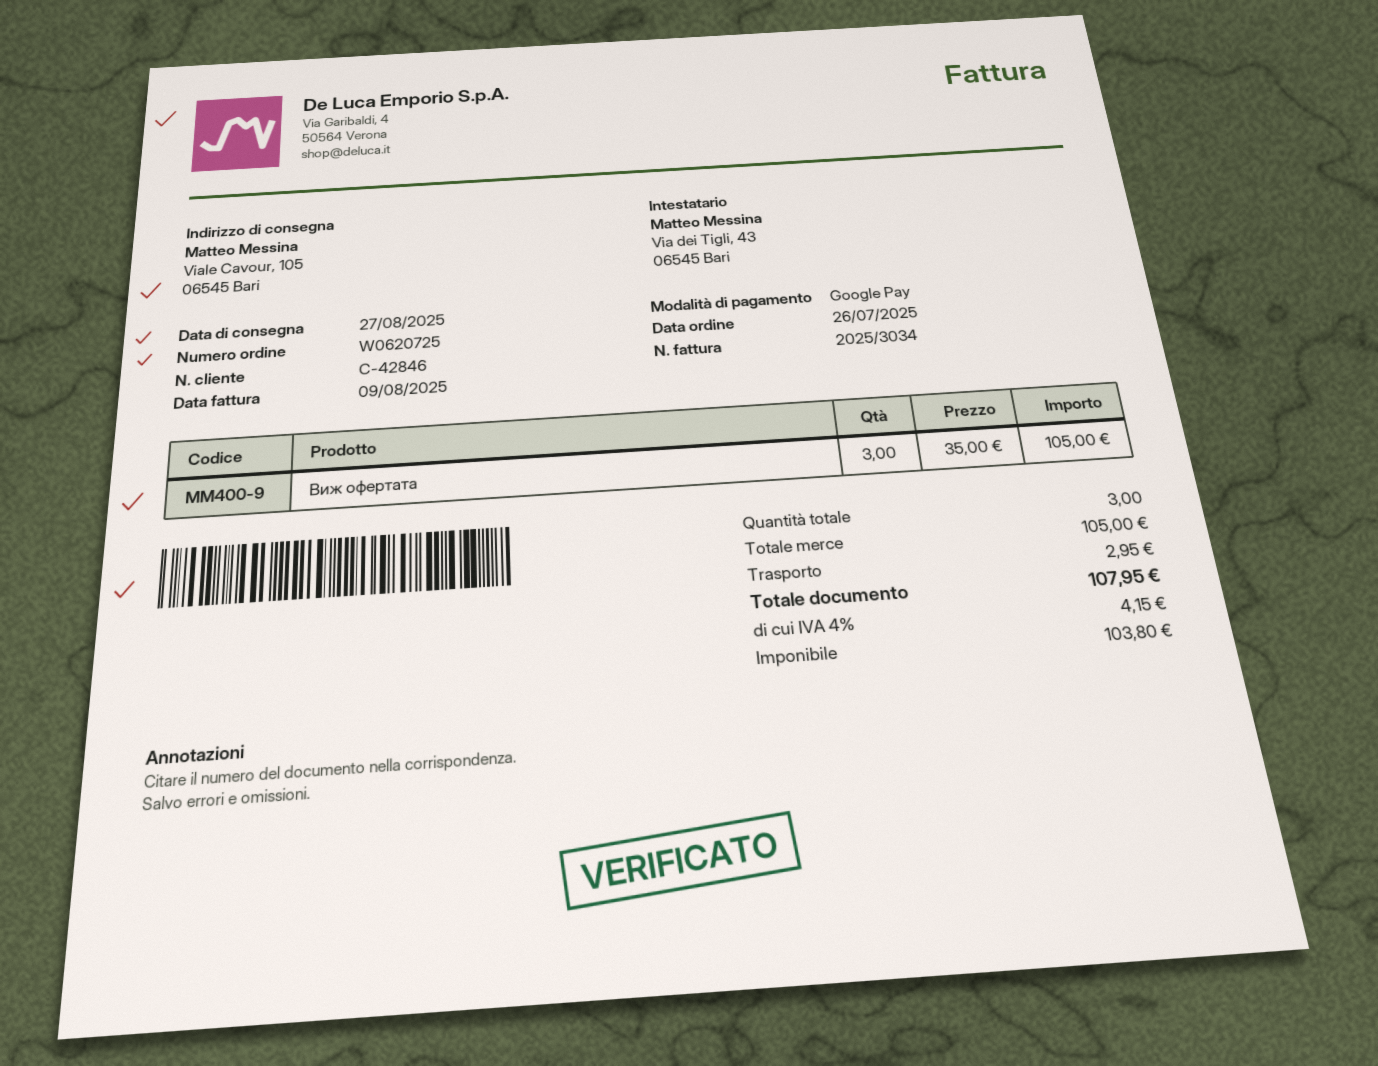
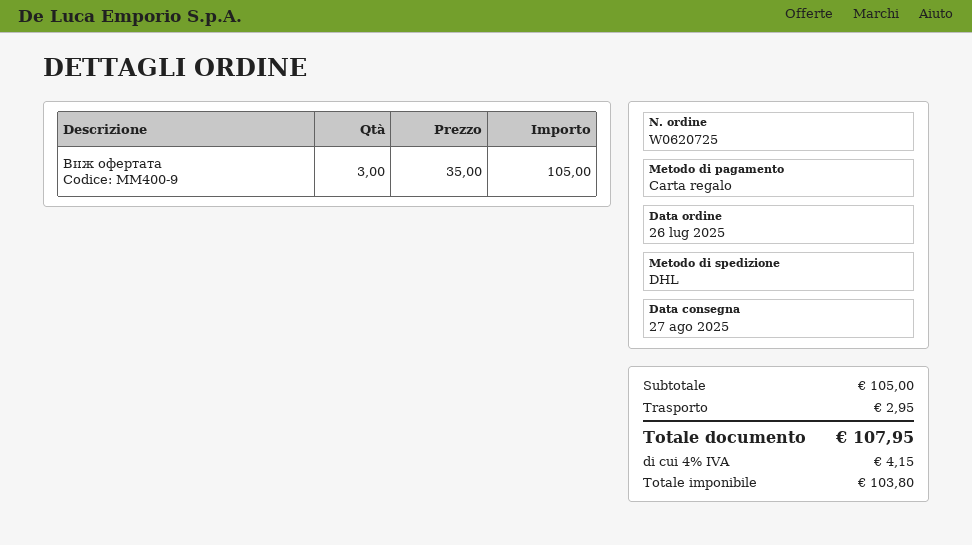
payment method: Google Pay -> gift card

